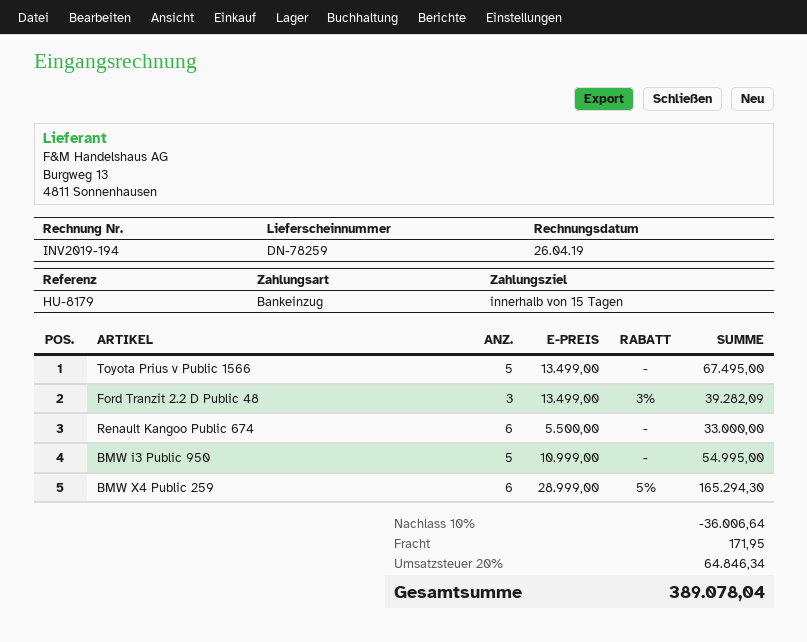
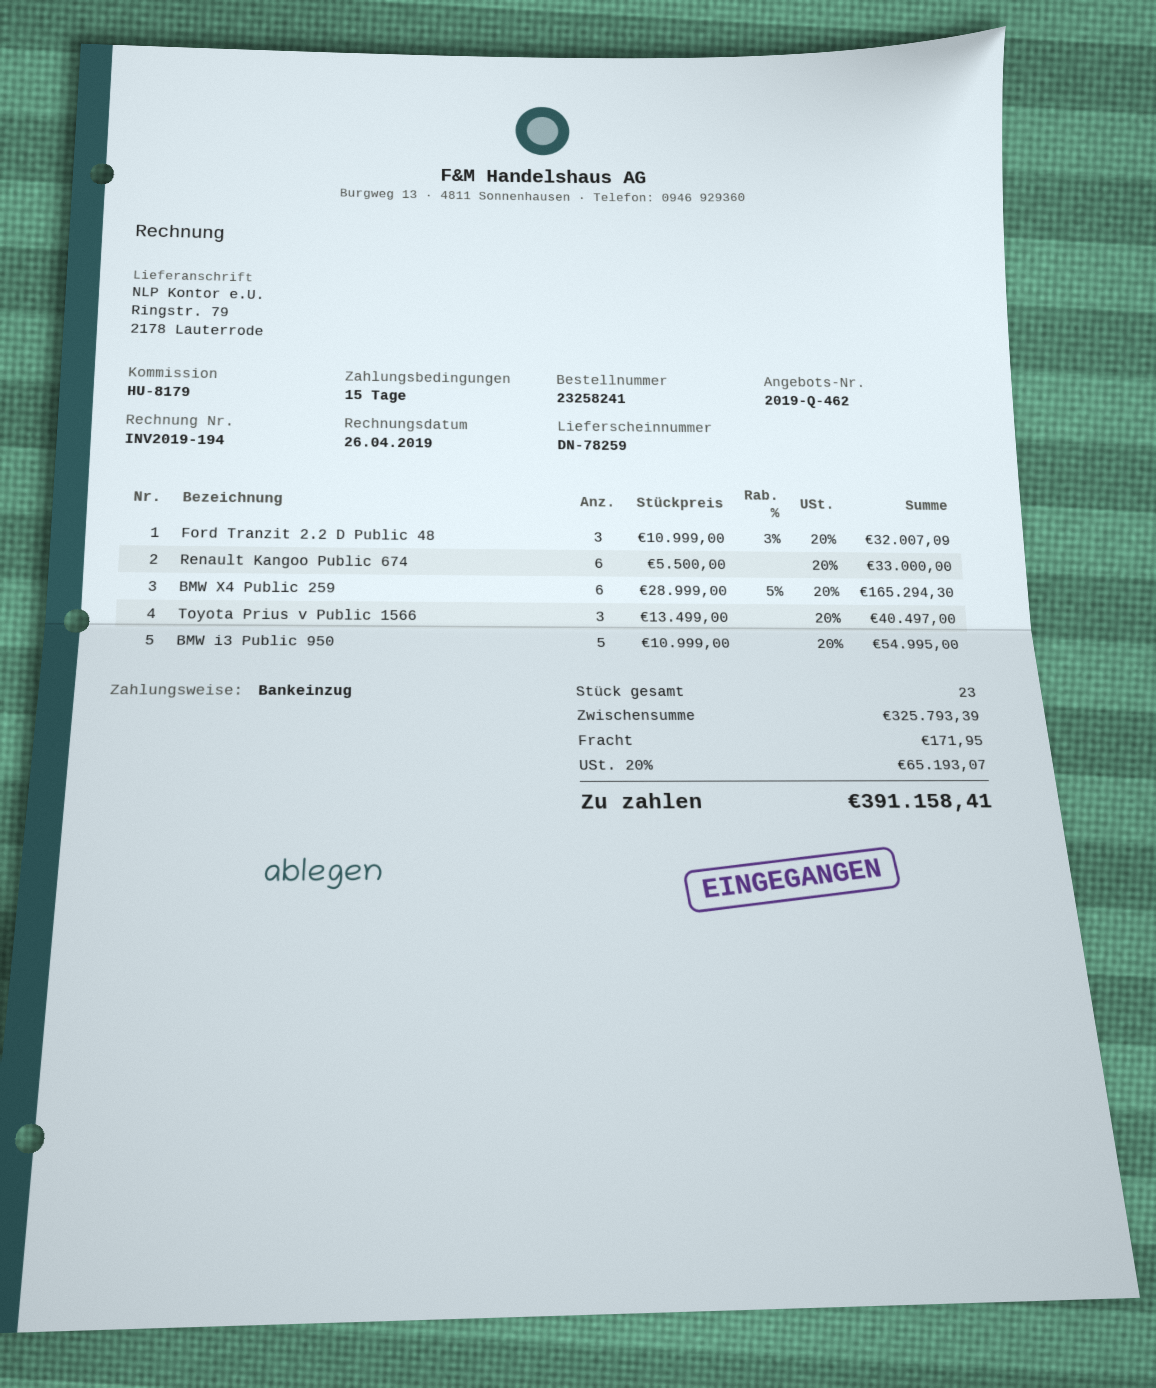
Toyota Prius v Public 1566: 5 x 13499.00 = 67495.00 -> 3 x 13499.00 = 40497.00
Ford Tranzit 2.2 D Public 48: 3 x 13499.00 - 3% = 39282.09 -> 3 x 10999.00 - 3% = 32007.09
discount: 10% = 36006.64 -> none
tax: 20% = 64846.34 -> 20% = 65193.07
total: 389078.04 -> 391158.41

